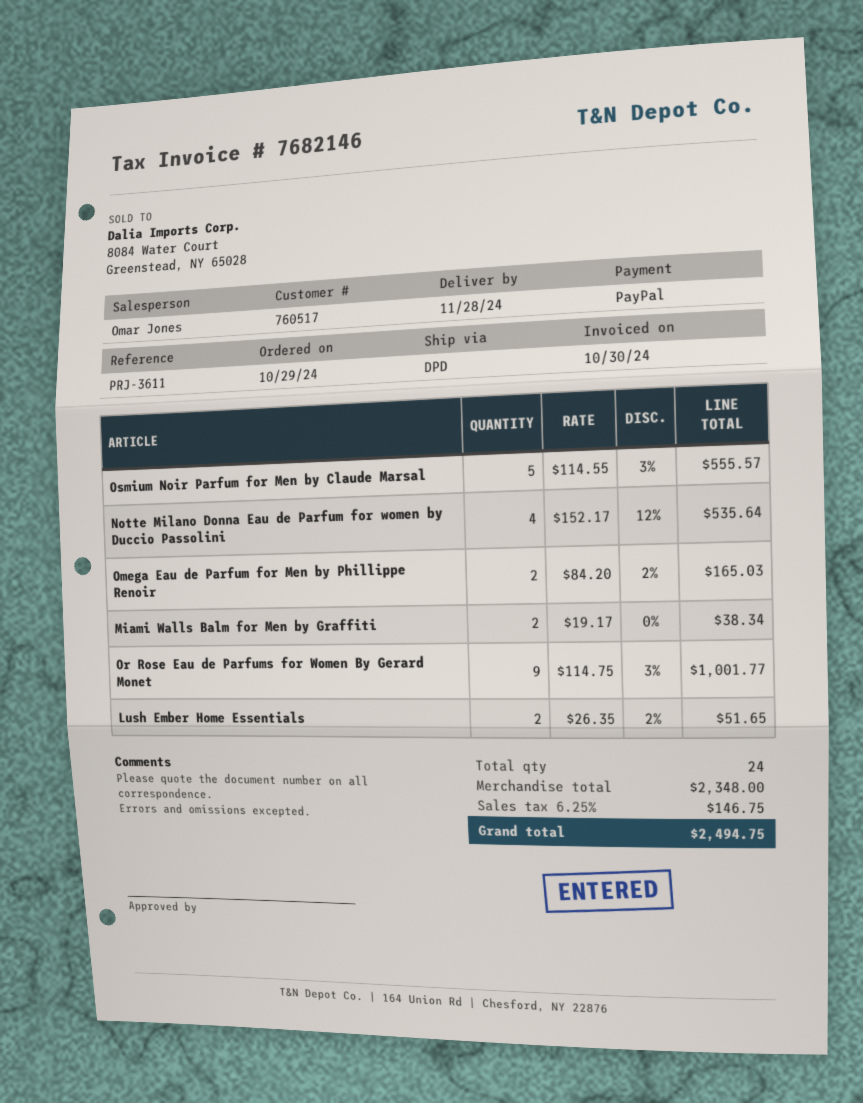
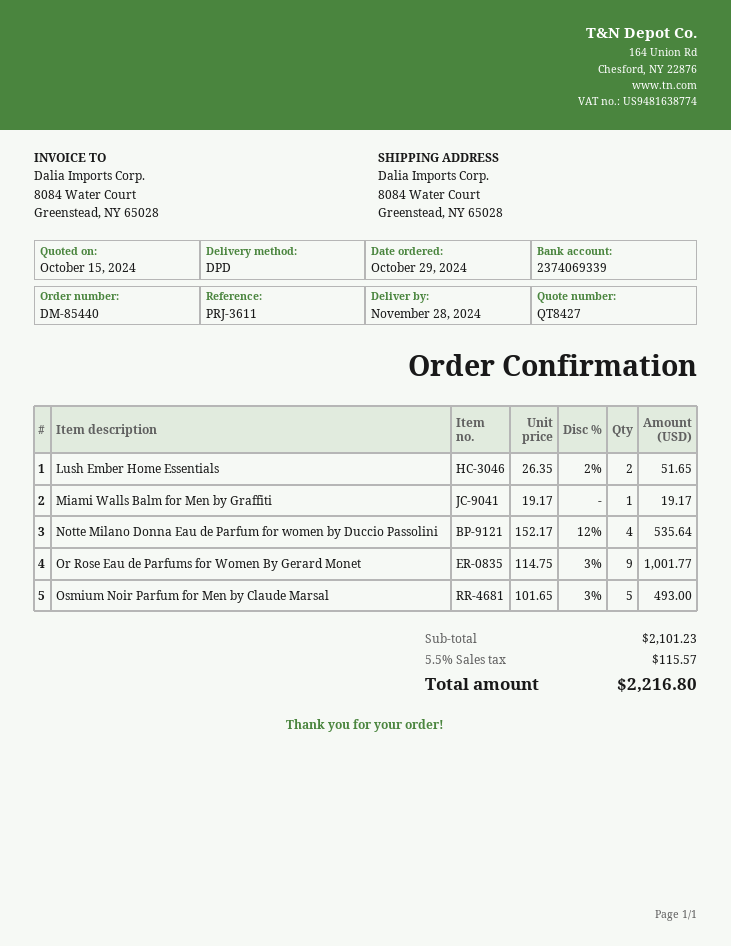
Osmium Noir Parfum for Men by Claude Marsal: 5 x 114.55 - 3% = 555.57 -> 5 x 101.65 - 3% = 493.00
Omega Eau de Parfum for Men by Phillippe Renoir: 2 x 84.20 - 2% = 165.03 -> none
Miami Walls Balm for Men by Graffiti: 2 x 19.17 = 38.34 -> 1 x 19.17 = 19.17
subtotal: 2348.00 -> 2101.23
tax: 6.25% = 146.75 -> 5.5% = 115.57
total: 2494.75 -> 2216.80

